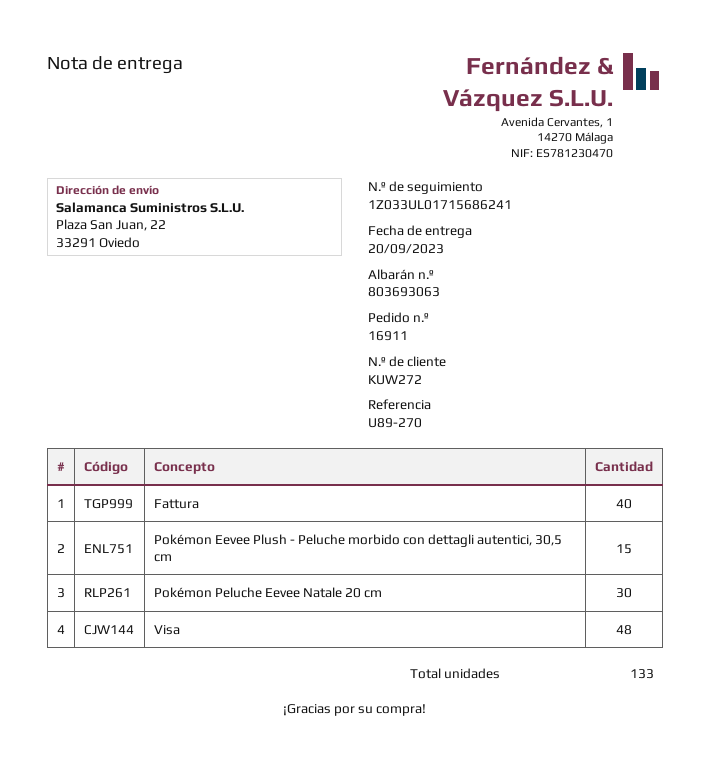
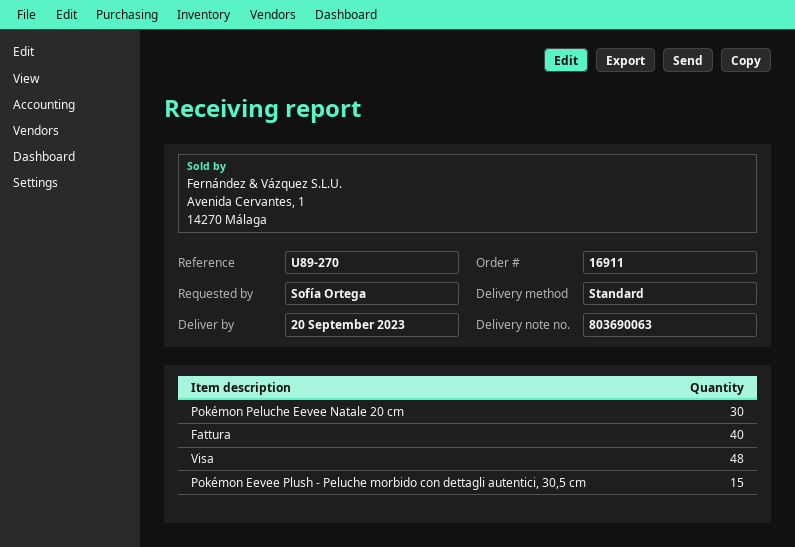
delivery note number: 803693063 -> 803690063

